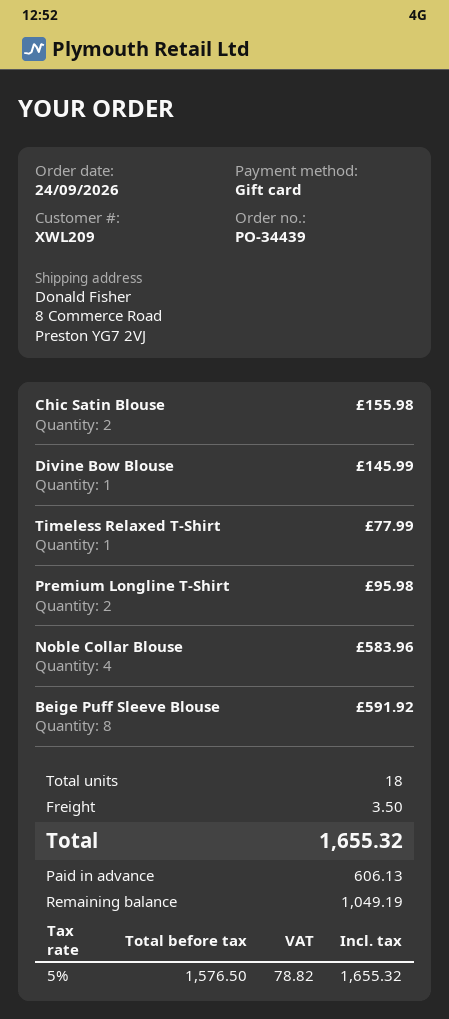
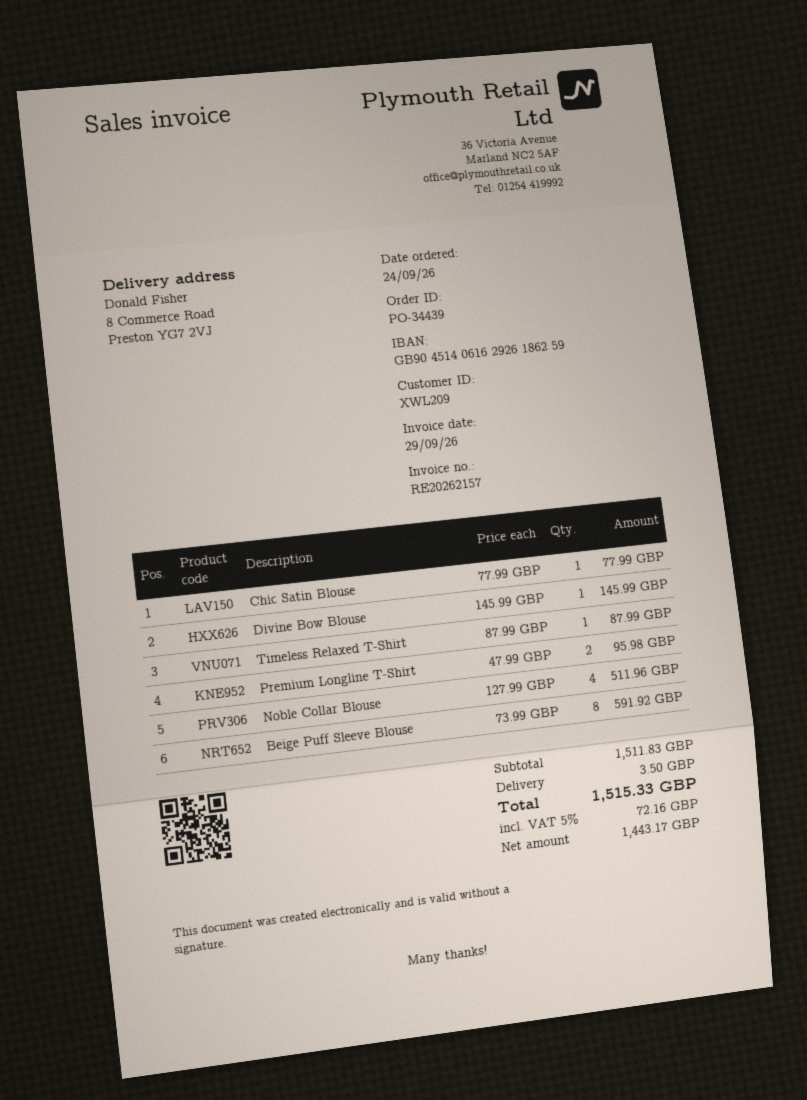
Chic Satin Blouse: 2 for 155.98 -> 1 for 77.99
Timeless Relaxed T-Shirt: 1 for 77.99 -> 1 for 87.99
Noble Collar Blouse: 4 for 583.96 -> 4 for 511.96
net: 1576.50 -> 1443.17
tax: 5% = 78.82 -> 5% = 72.16
total: 1655.32 -> 1515.33

